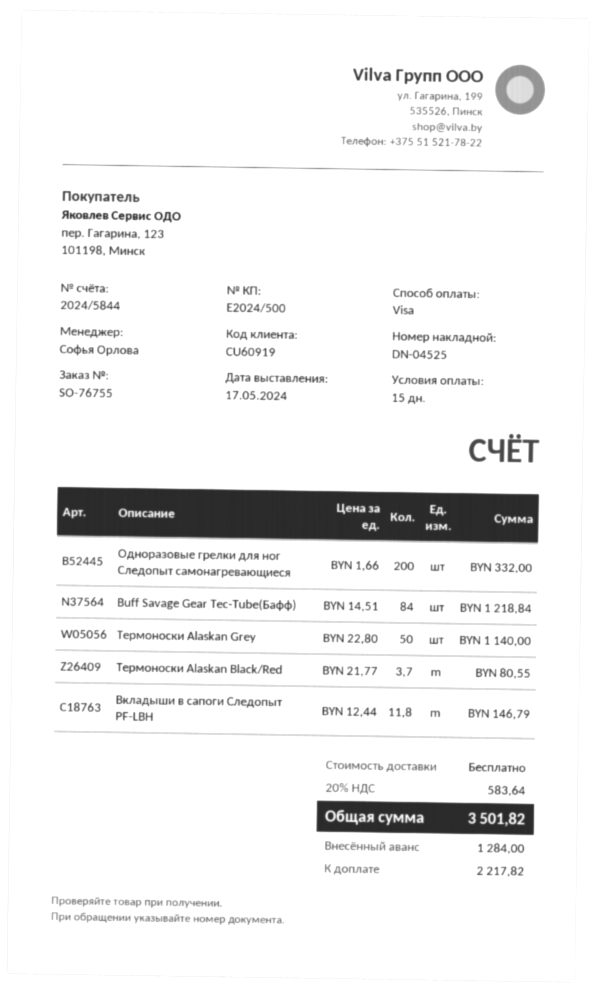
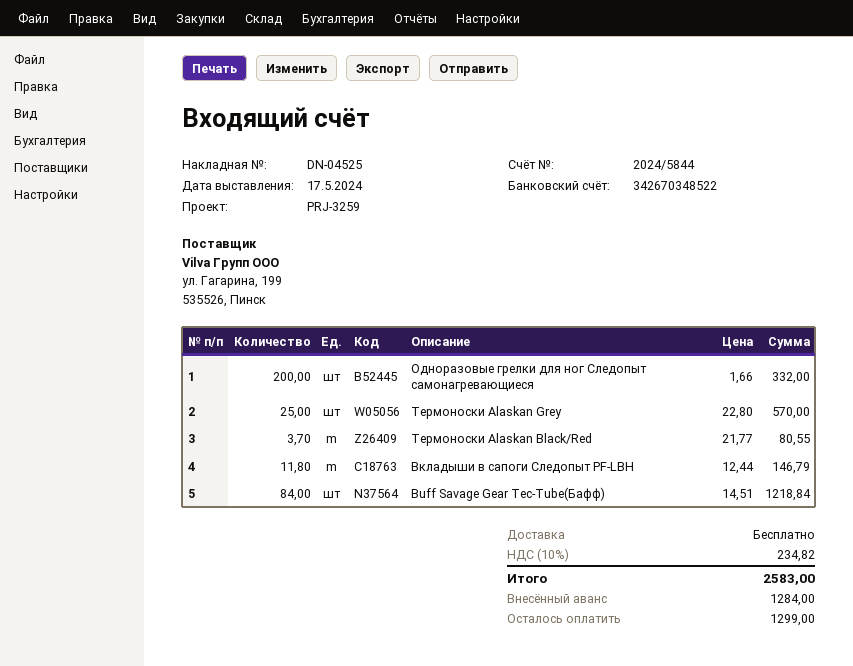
Термоноски Alaskan Grey: 50 x 22.80 = 1140.00 -> 25 x 22.80 = 570.00
tax: 20% = 583.64 -> 10% = 234.82
total: 3501.82 -> 2583.00
balance: 2217.82 -> 1299.00

